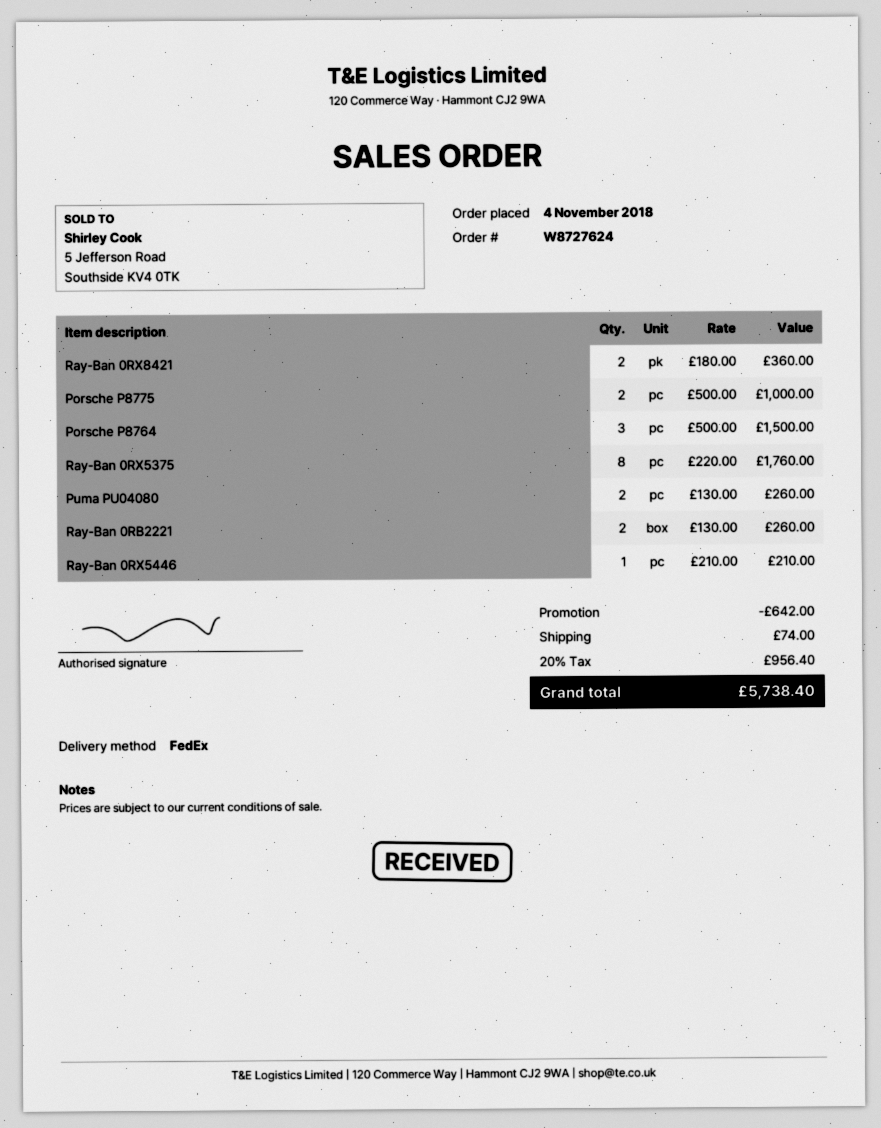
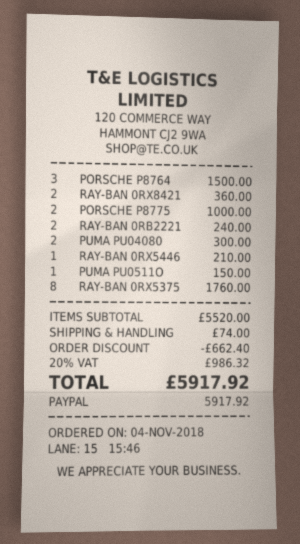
Puma PU04080: 2 for 260.00 -> 2 for 300.00
Ray-Ban 0RB2221: 2 for 260.00 -> 2 for 240.00
PUMA PU0511O: none -> 1 for 150.00
discount: 642.00 -> 662.40
tax: 20% = 956.40 -> 20% = 986.32
total: 5738.40 -> 5917.92

